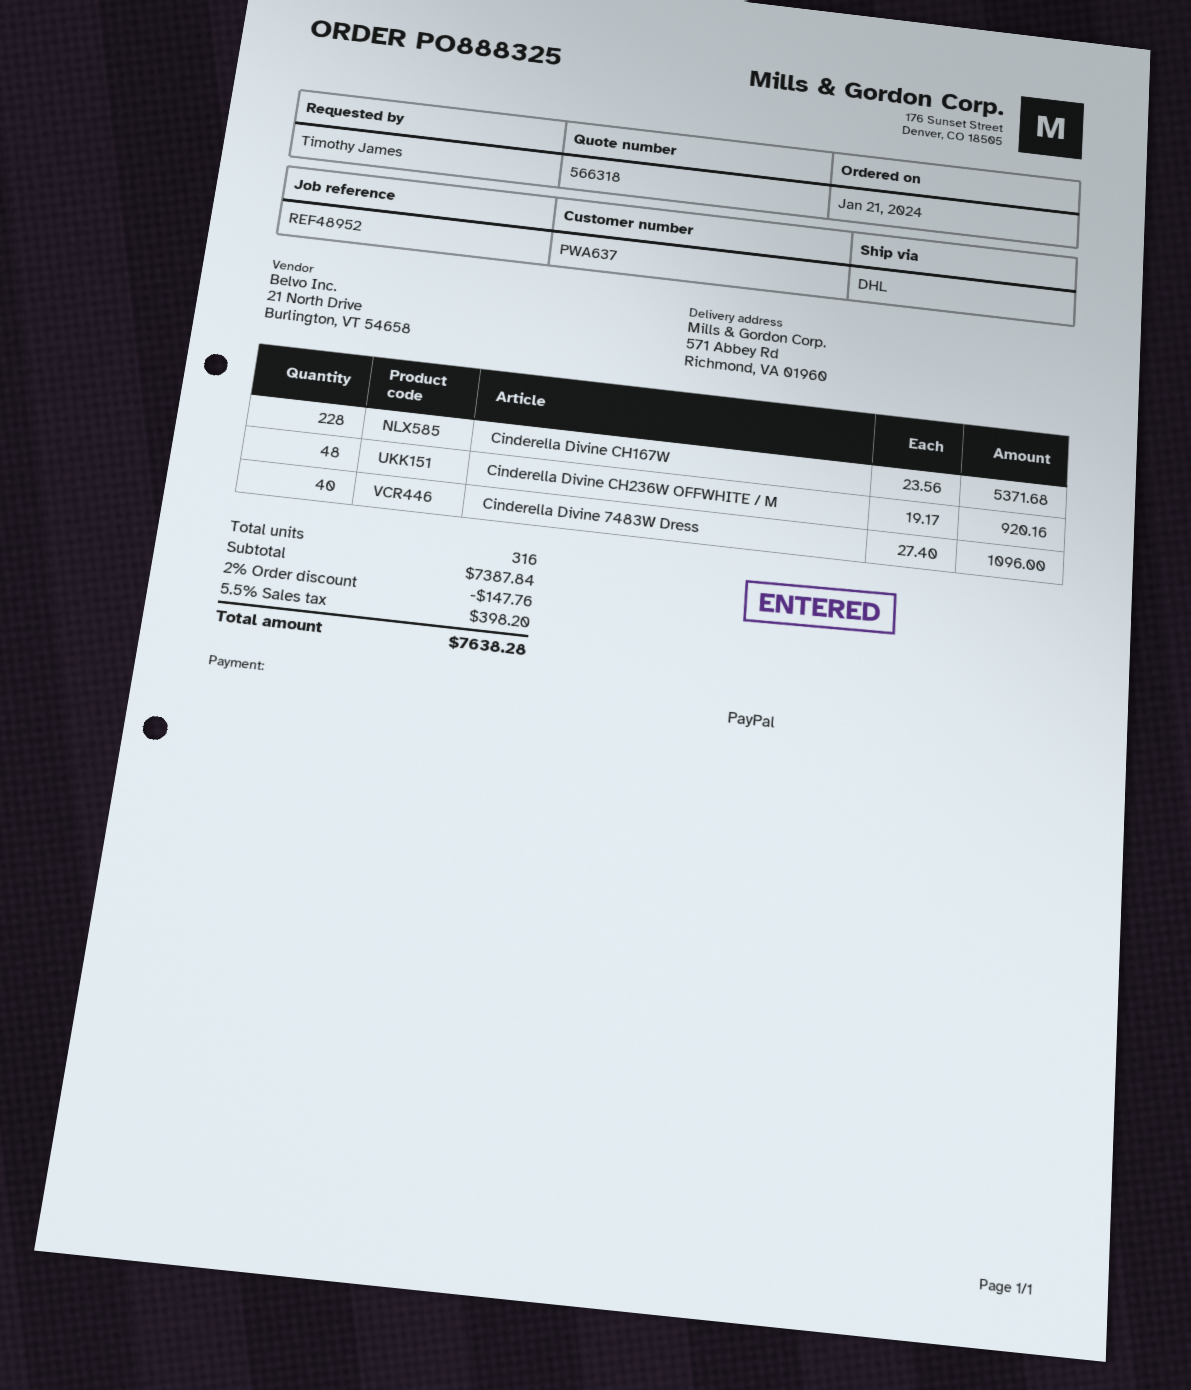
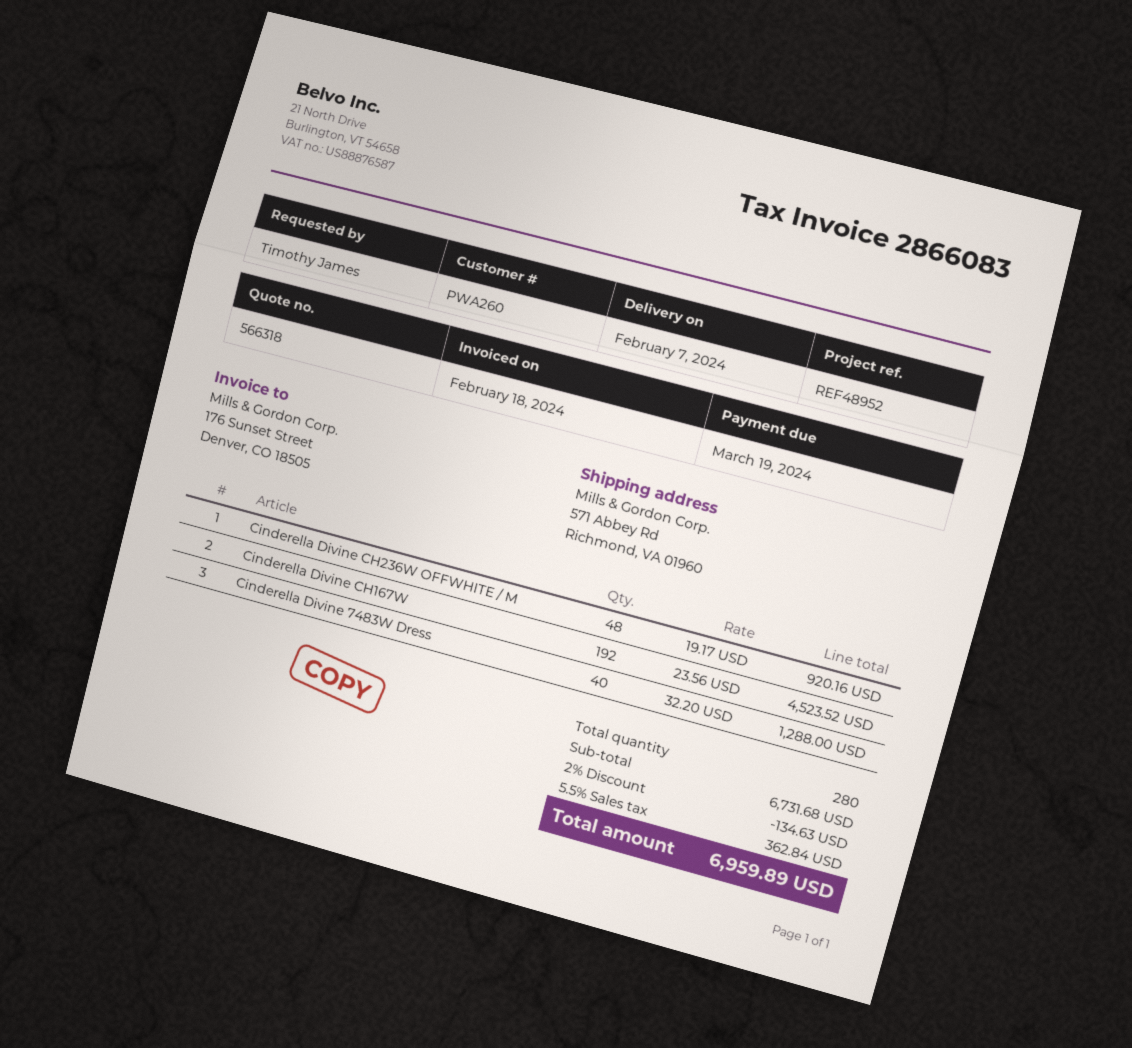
customer number: PWA637 -> PWA260
Cinderella Divine CH167W: 228 x 23.56 = 5371.68 -> 192 x 23.56 = 4523.52
Cinderella Divine 7483W Dress: 40 x 27.40 = 1096.00 -> 40 x 32.20 = 1288.00
total quantity: 316 -> 280
subtotal: 7387.84 -> 6731.68
discount: 2% = 147.76 -> 2% = 134.63
tax: 5.5% = 398.20 -> 5.5% = 362.84
total: 7638.28 -> 6959.89

